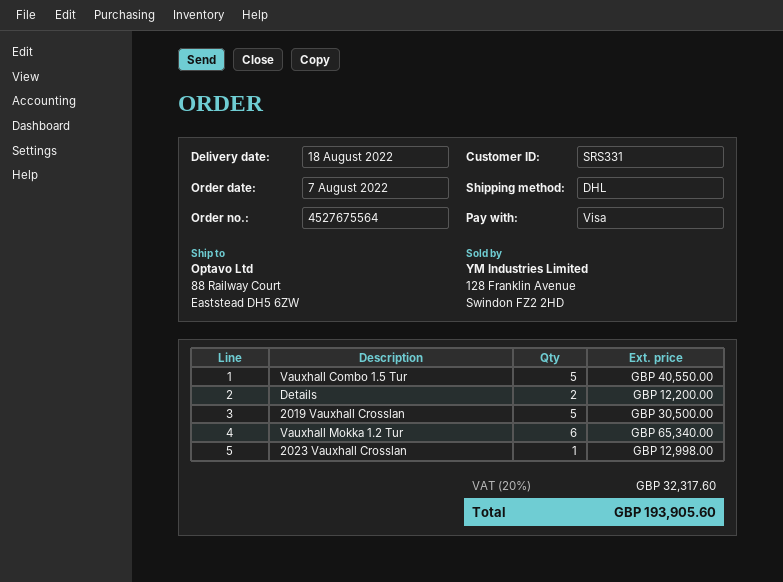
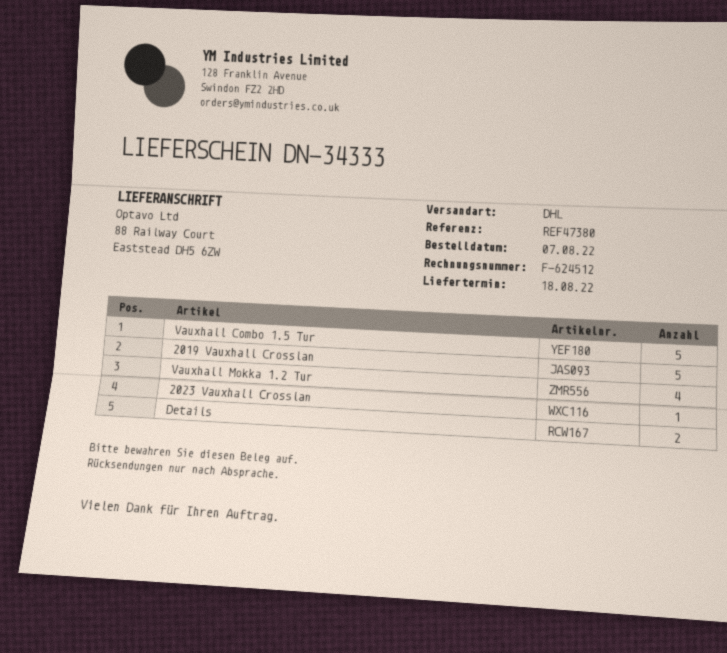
Vauxhall Mokka 1.2 Tur: 6 -> 4

